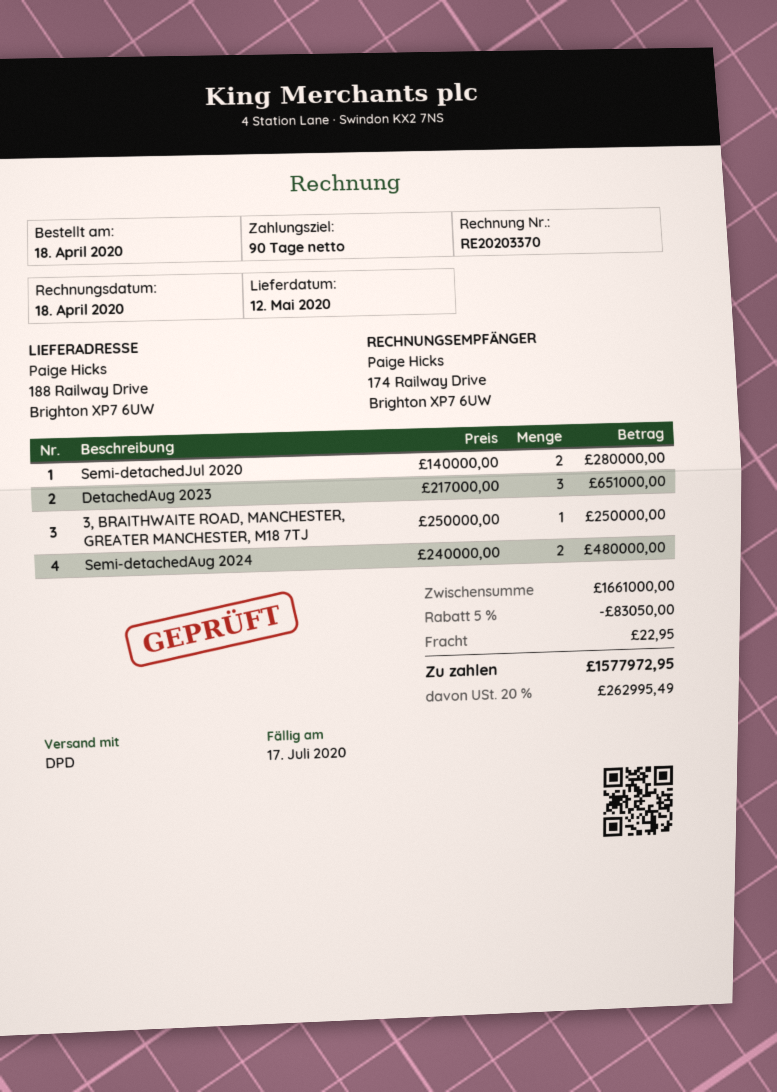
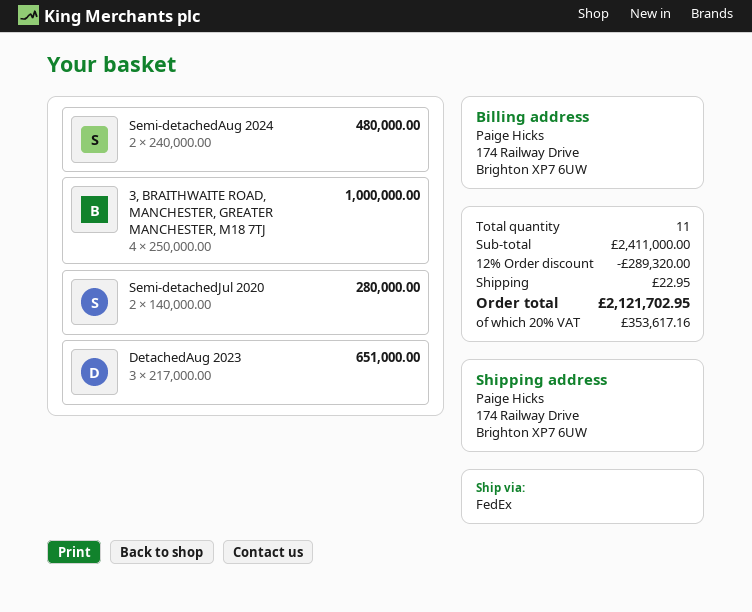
shipping method: DPD -> FedEx
ship to: 188 Railway Drive, Brighton XP7 6UW -> 174 Railway Drive, Brighton XP7 6UW
3, BRAITHWAITE ROAD, MANCHESTER, GREATER MANCHESTER, M18 7TJ: 1 x 250000.00 = 250000.00 -> 4 x 250000.00 = 1000000.00
subtotal: 1661000.00 -> 2411000.00
discount: 5% = 83050.00 -> 12% = 289320.00
tax: 20% = 262995.49 -> 20% = 353617.16
total: 1577972.95 -> 2121702.95

